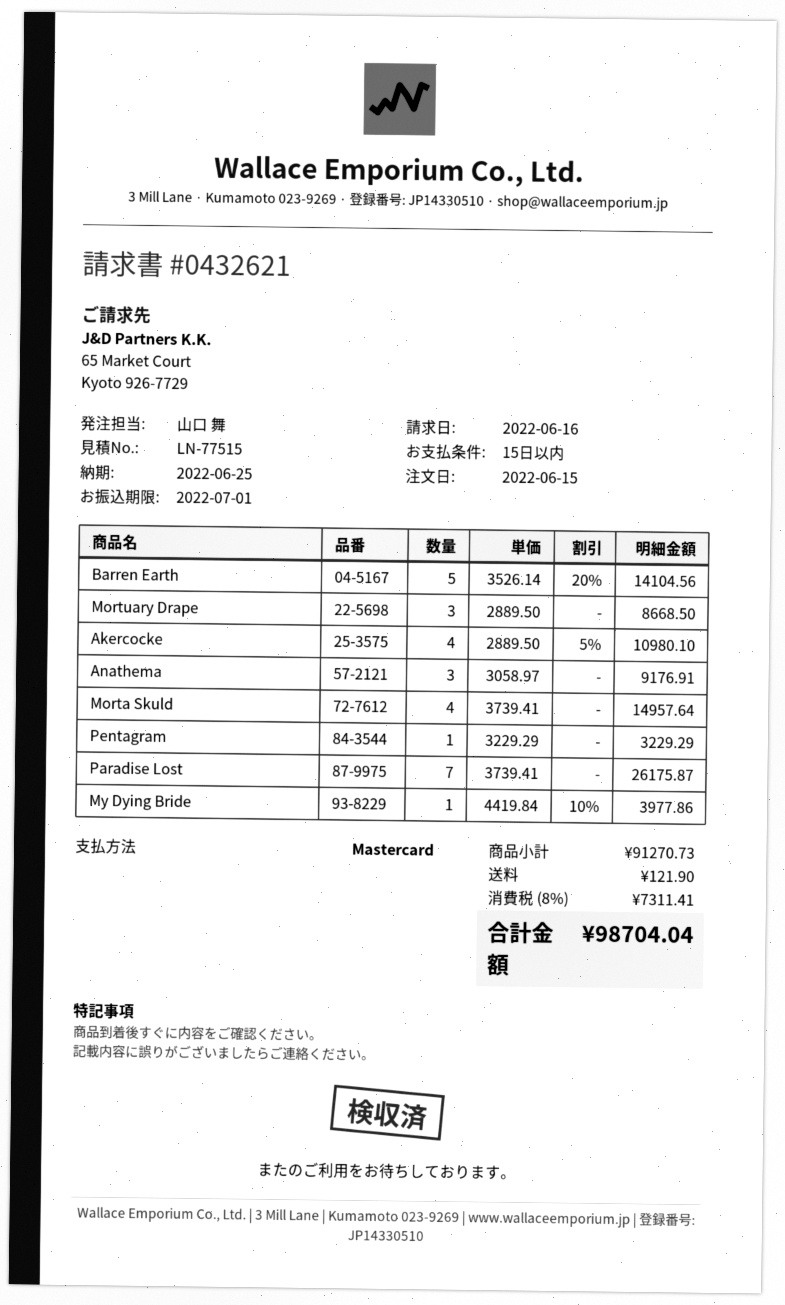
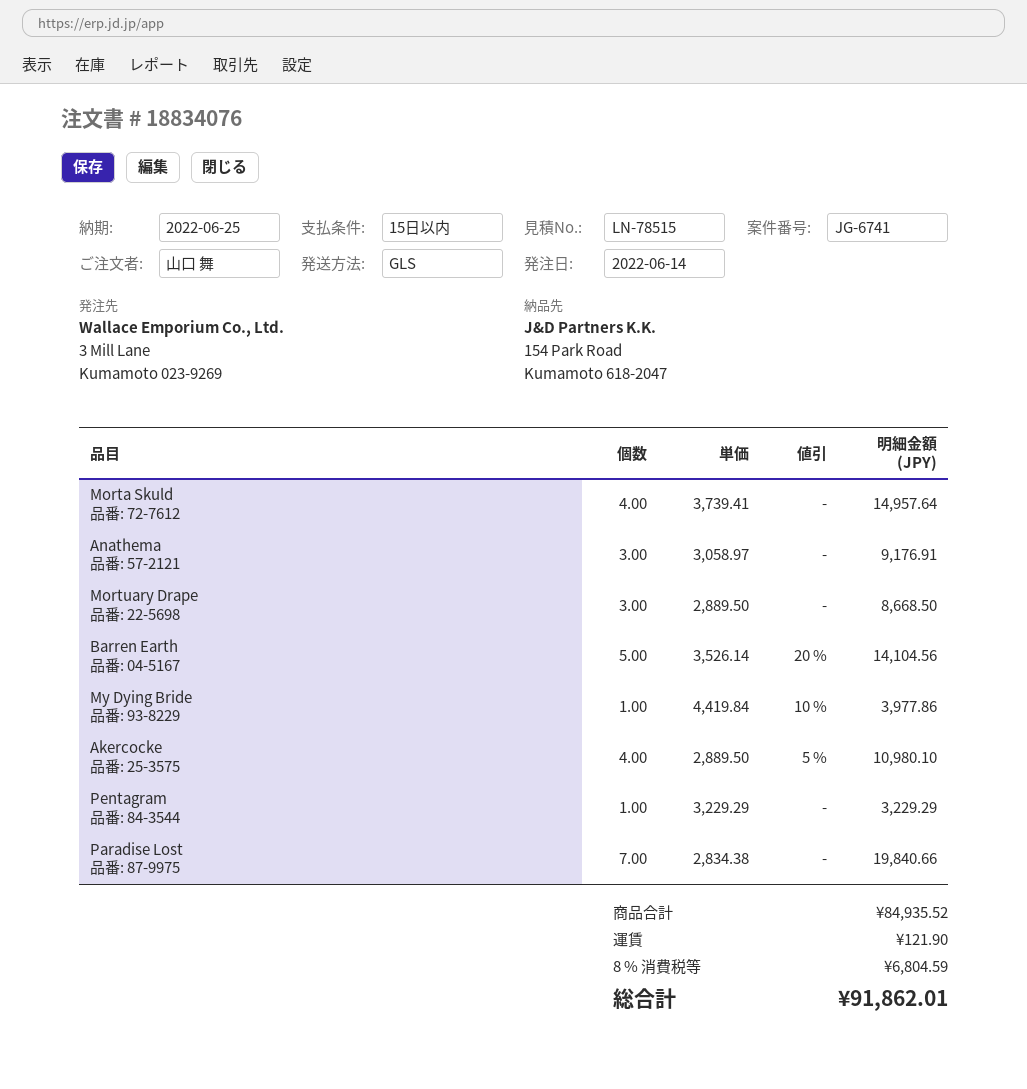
quote number: LN-77515 -> LN-78515
order date: 2022-06-15 -> 2022-06-14
Paradise Lost: 7 x 3739.41 = 26175.87 -> 7 x 2834.38 = 19840.66
subtotal: 91270.73 -> 84935.52
tax: 8% = 7311.41 -> 8% = 6804.59
total: 98704.04 -> 91862.01

